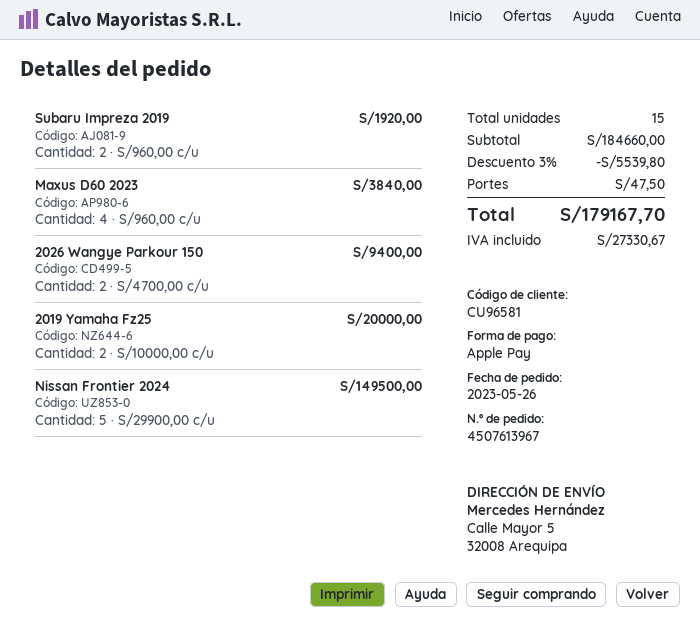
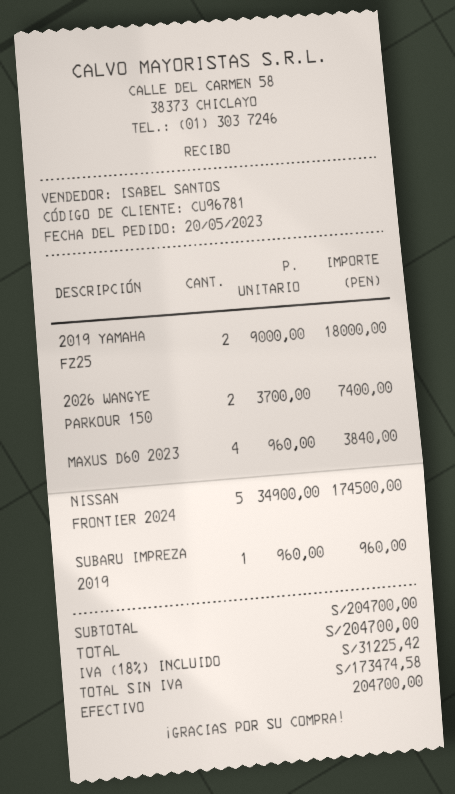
order date: 2023-05-26 -> 2023-05-20
customer number: CU96581 -> CU96781
payment method: Apple Pay -> cash
Subaru Impreza 2019: 2 x 960.00 = 1920.00 -> 1 x 960.00 = 960.00
2026 Wangye Parkour 150: 2 x 4700.00 = 9400.00 -> 2 x 3700.00 = 7400.00
2019 Yamaha Fz25: 2 x 10000.00 = 20000.00 -> 2 x 9000.00 = 18000.00
Nissan Frontier 2024: 5 x 29900.00 = 149500.00 -> 5 x 34900.00 = 174500.00
subtotal: 184660.00 -> 204700.00
discount: 3% = 5539.80 -> none
shipping: 47.50 -> none
tax: 27330.67 -> 31225.42
total: 179167.70 -> 204700.00

